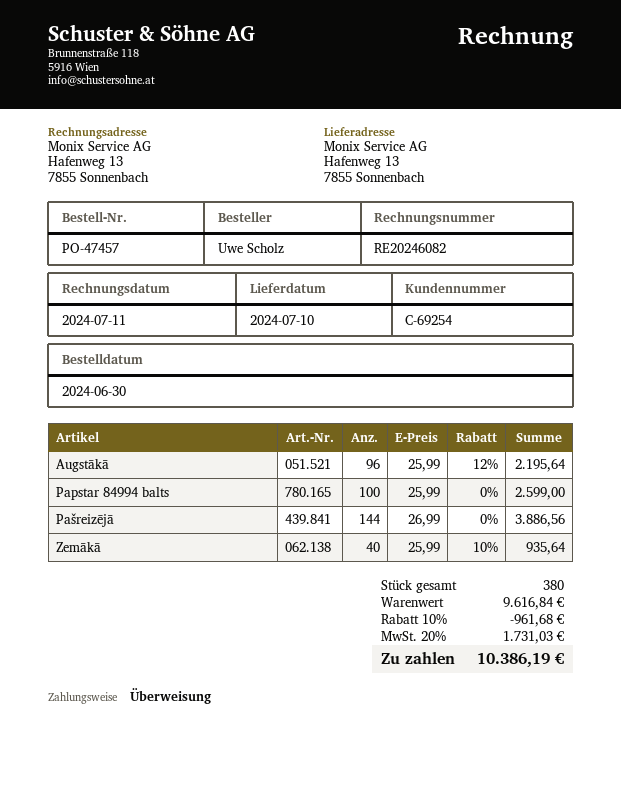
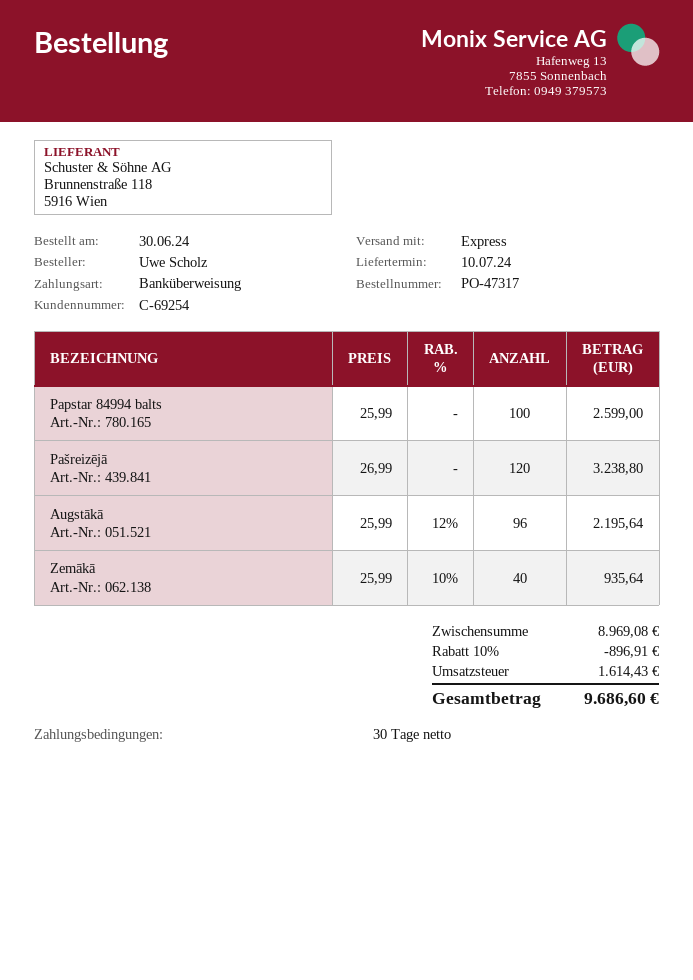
order number: PO-47457 -> PO-47317
Pašreizējā: 144 x 26.99 = 3886.56 -> 120 x 26.99 = 3238.80
subtotal: 9616.84 -> 8969.08
discount: 10% = 961.68 -> 10% = 896.91
tax: 1731.03 -> 1614.43
total: 10386.19 -> 9686.60

